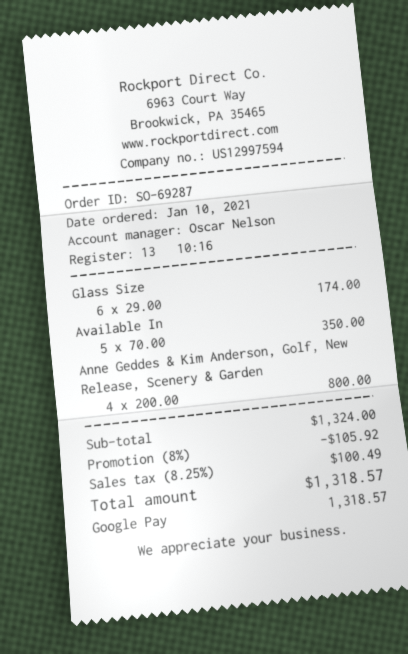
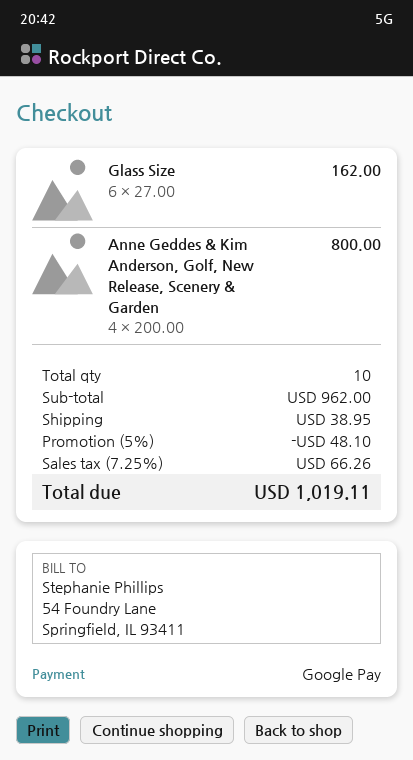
Glass Size: 6 x 29.00 = 174.00 -> 6 x 27.00 = 162.00
Available In: 5 x 70.00 = 350.00 -> none
subtotal: 1324.00 -> 962.00
discount: 8% = 105.92 -> 5% = 48.10
shipping: none -> 38.95
tax: 8.25% = 100.49 -> 7.25% = 66.26
total: 1318.57 -> 1019.11

